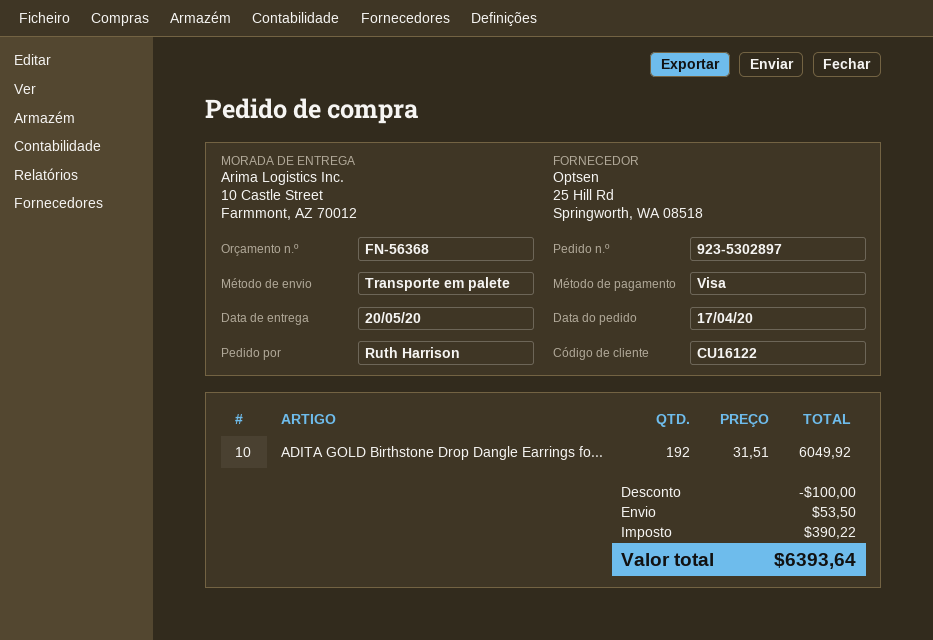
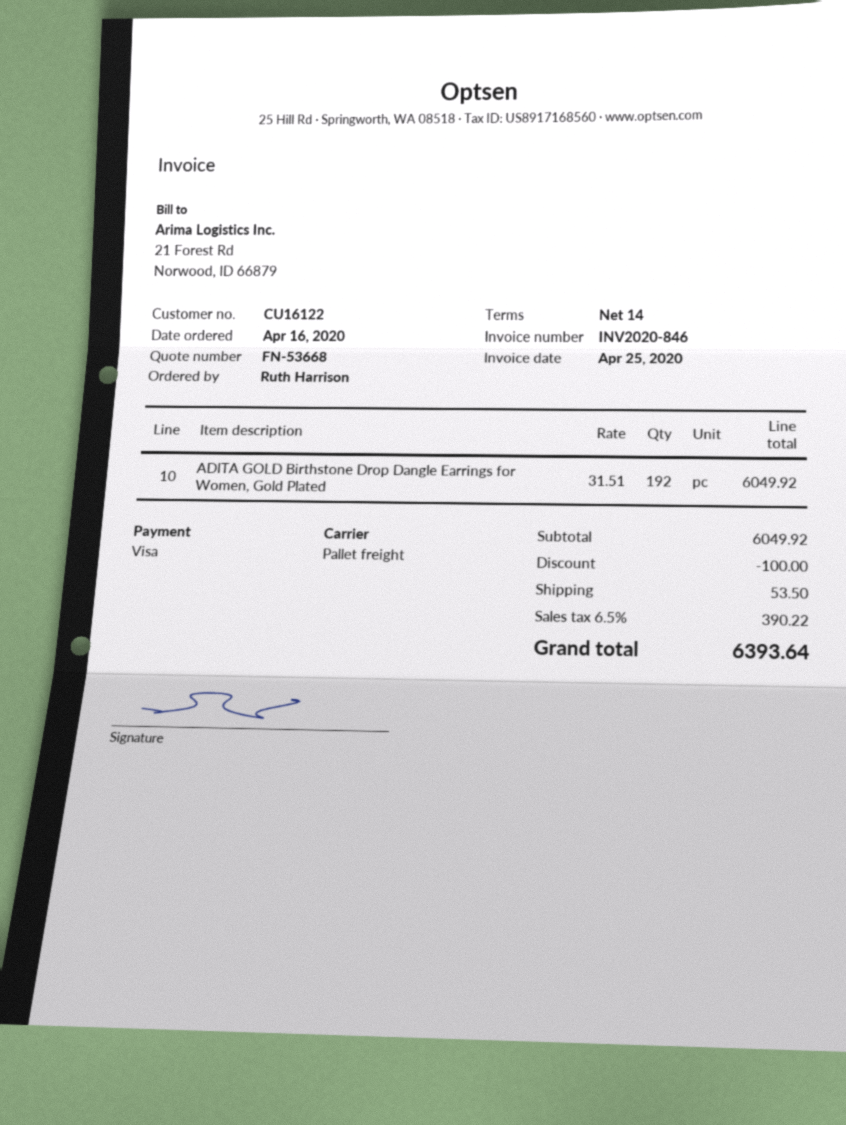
quote number: FN-56368 -> FN-53668
order date: 2020-04-17 -> 2020-04-16

